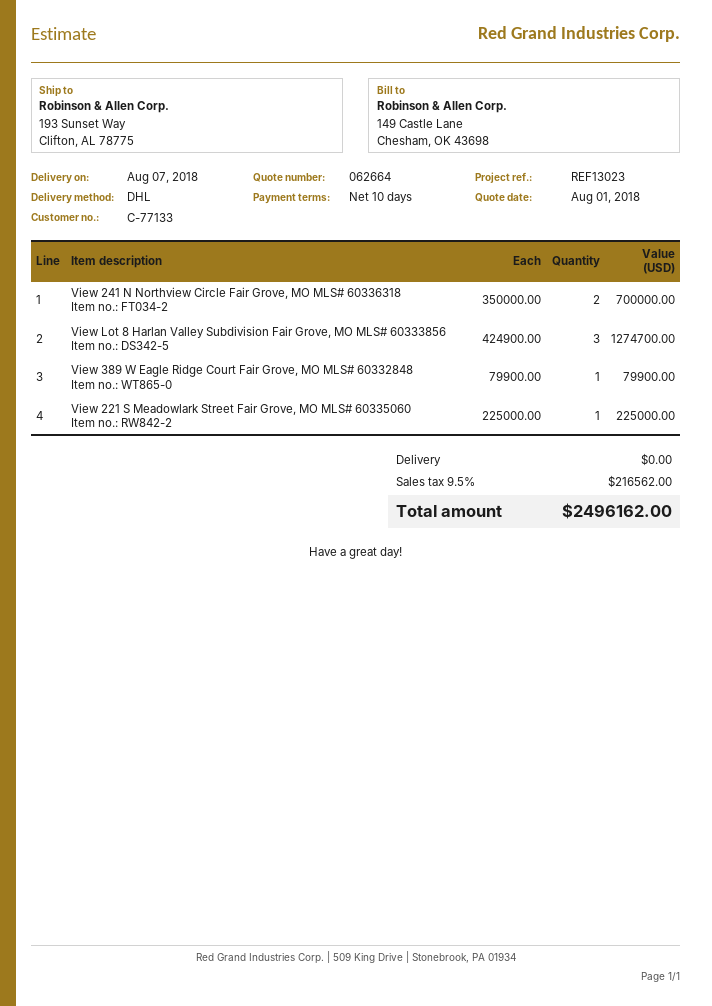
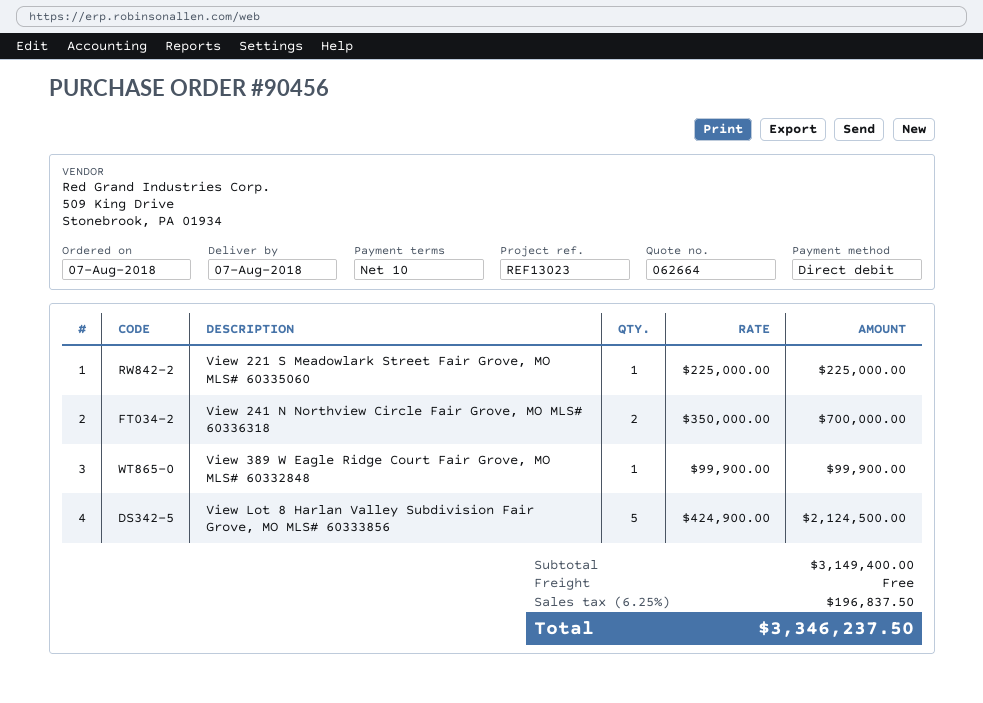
View Lot 8 Harlan Valley Subdivision Fair Grove, MO MLS# 60333856: 3 x 424900.00 = 1274700.00 -> 5 x 424900.00 = 2124500.00
View 389 W Eagle Ridge Court Fair Grove, MO MLS# 60332848: 1 x 79900.00 = 79900.00 -> 1 x 99900.00 = 99900.00
tax: 9.5% = 216562.00 -> 6.25% = 196837.50
total: 2496162.00 -> 3346237.50

